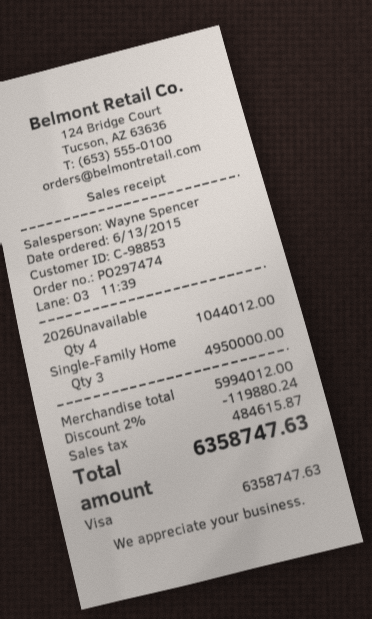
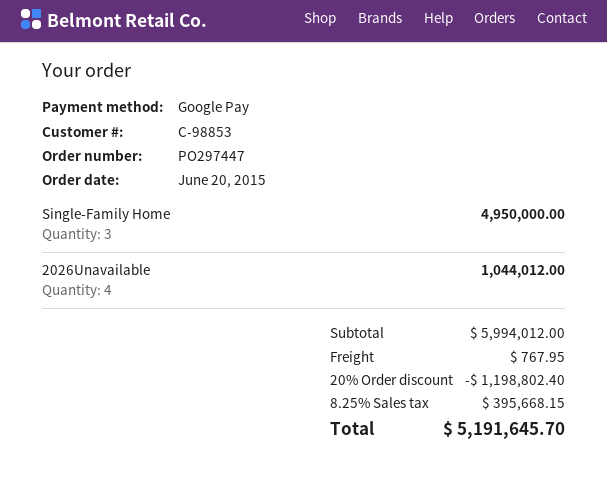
order number: PO297474 -> PO297447
order date: 2015-06-13 -> 2015-06-20
payment method: Visa -> Google Pay
discount: 2% = 119880.24 -> 20% = 1198802.40
shipping: none -> 767.95
tax: 484615.87 -> 395668.15
total: 6358747.63 -> 5191645.70

